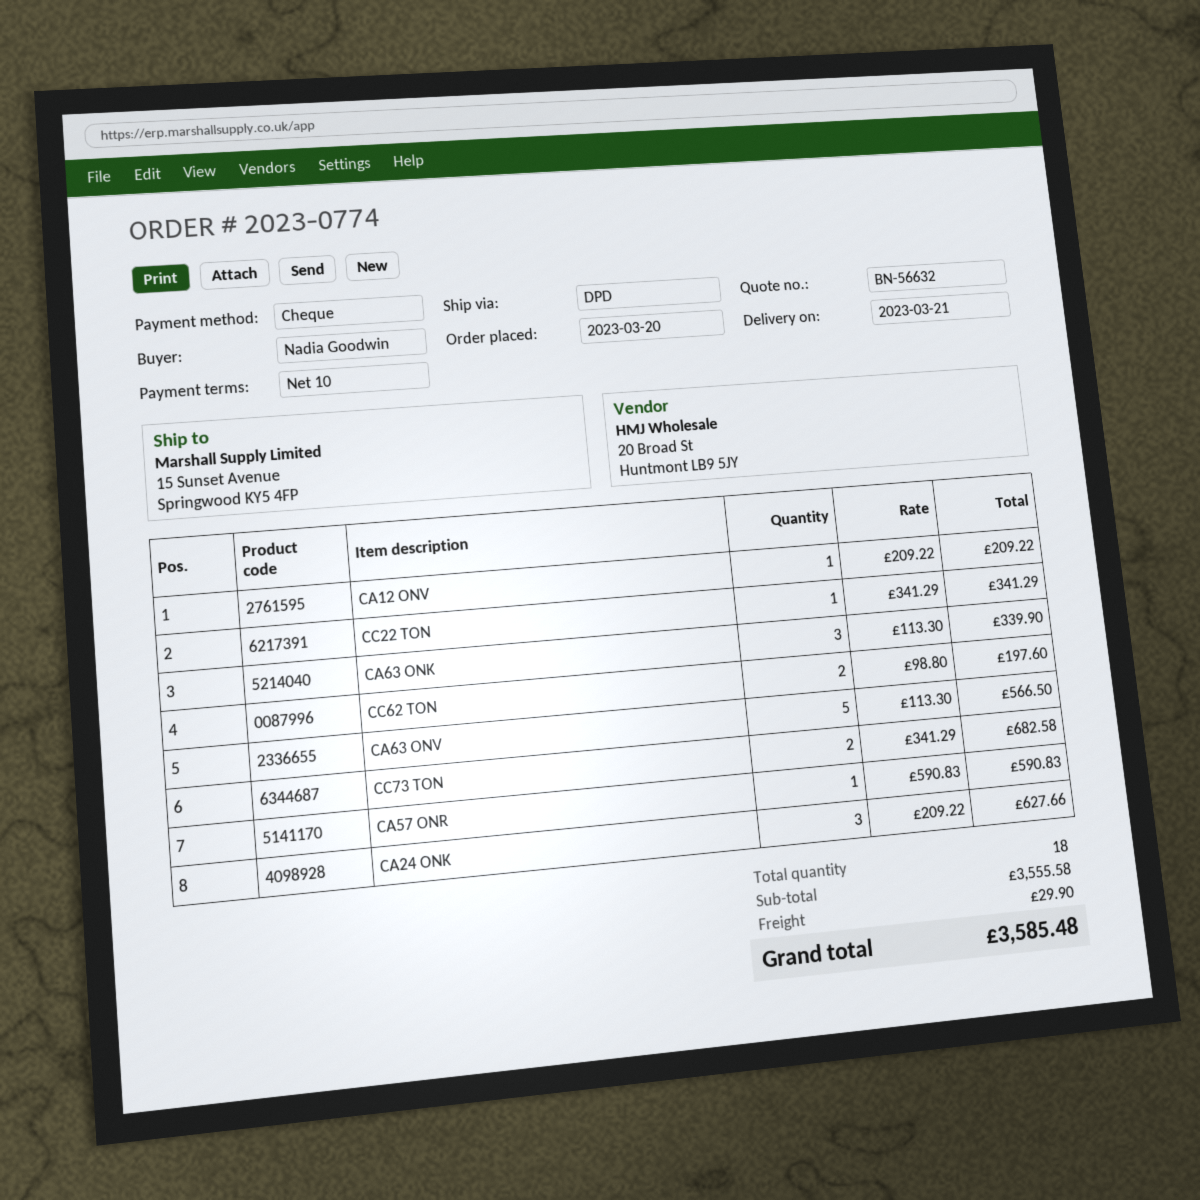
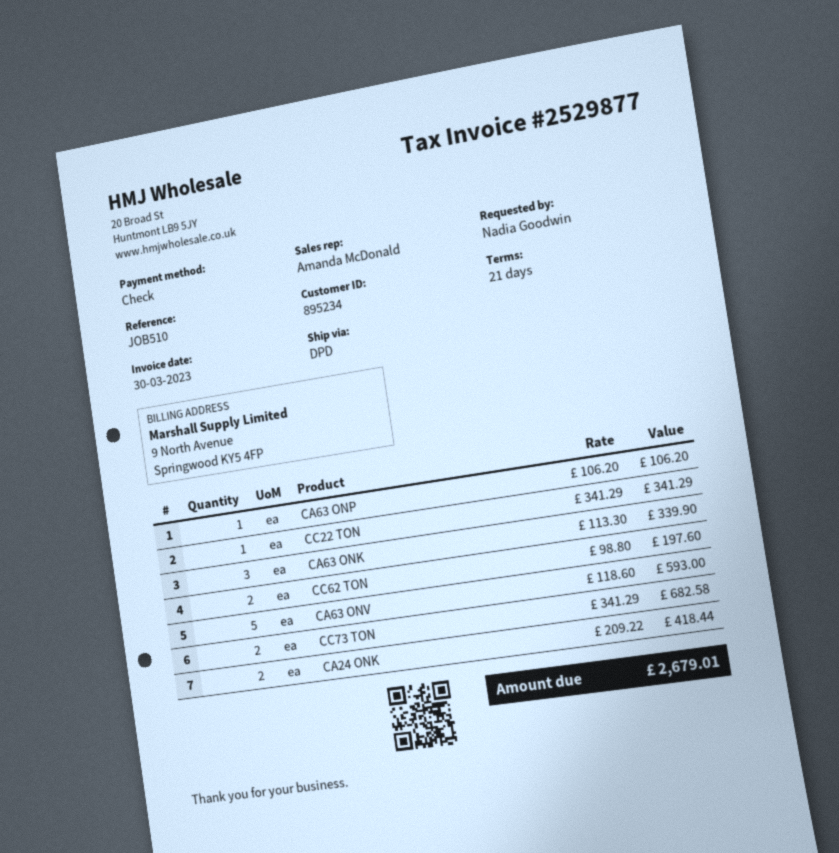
payment terms: 10 days -> 21 days
CA12 ONV: 1 x 209.22 = 209.22 -> none
CA63 ONV: 5 x 113.30 = 566.50 -> 5 x 118.60 = 593.00
CA57 ONR: 1 x 590.83 = 590.83 -> none
CA24 ONK: 3 x 209.22 = 627.66 -> 2 x 209.22 = 418.44
CA63 ONP: none -> 1 x 106.20 = 106.20
shipping: 29.90 -> none
total: 3585.48 -> 2679.01

